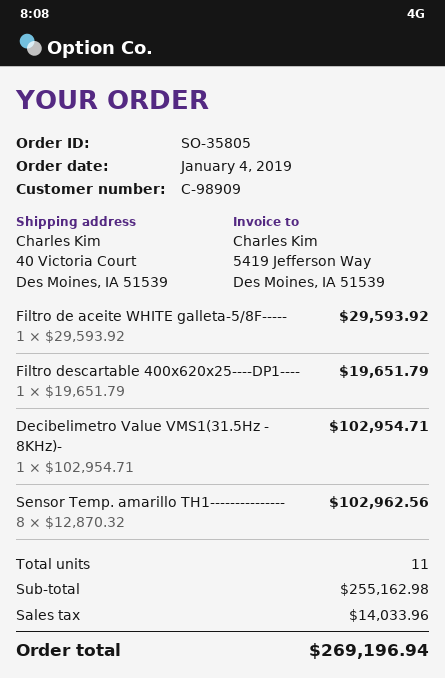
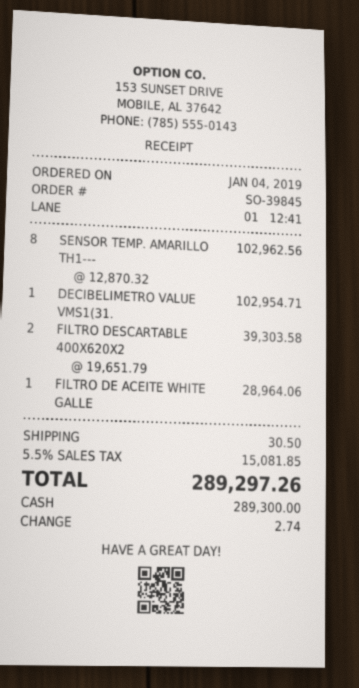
order number: SO-35805 -> SO-39845
Filtro de aceite WHITE galleta-5/8F-----: 1 x 29593.92 = 29593.92 -> 1 x 28964.06 = 28964.06
Filtro descartable 400x620x25----DP1----: 1 x 19651.79 = 19651.79 -> 2 x 19651.79 = 39303.58
shipping: none -> 30.50
tax: 14033.96 -> 15081.85
total: 269196.94 -> 289297.26

